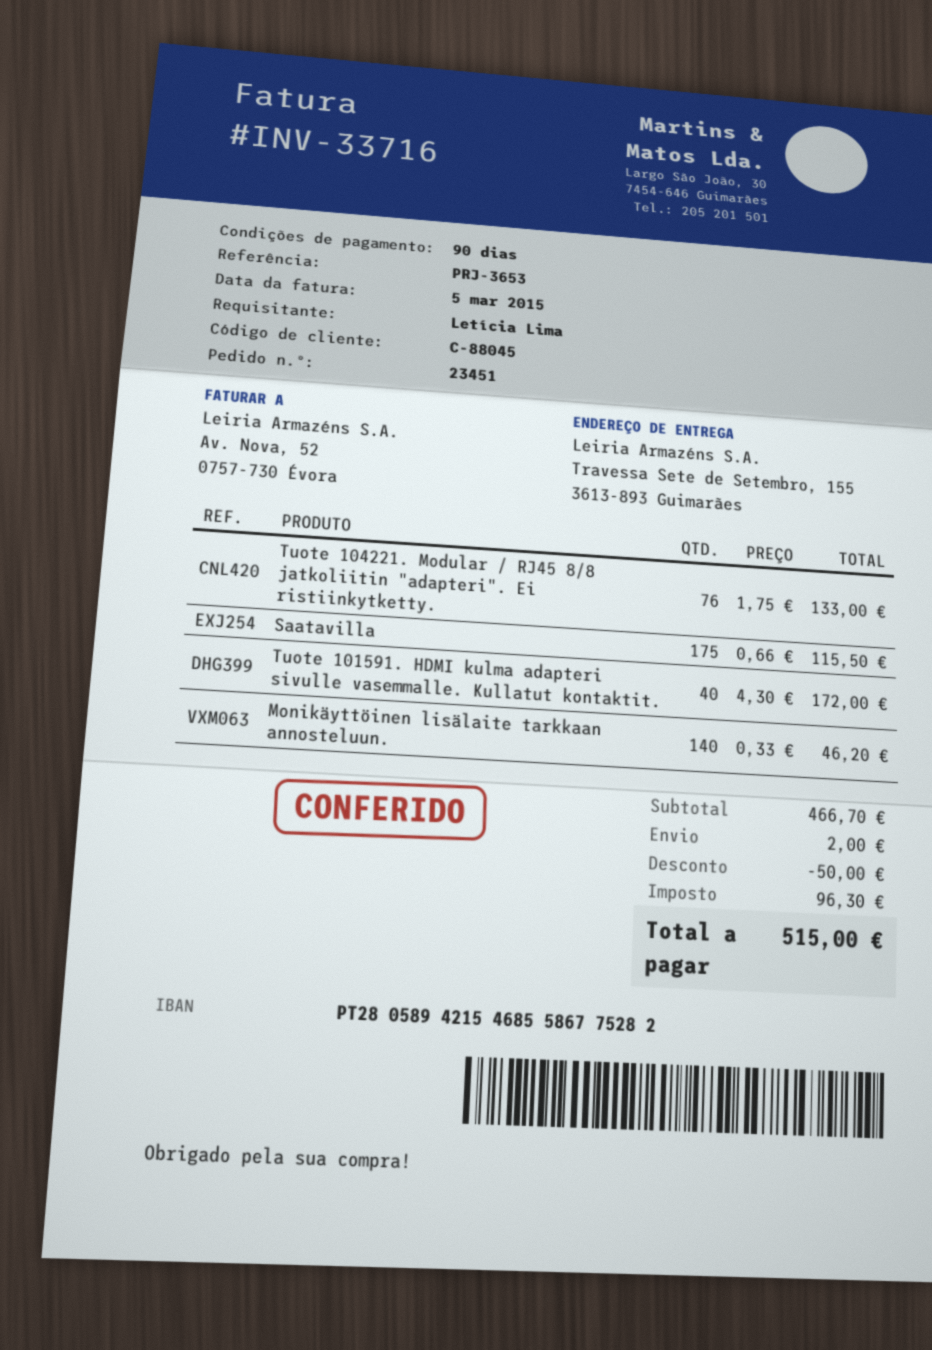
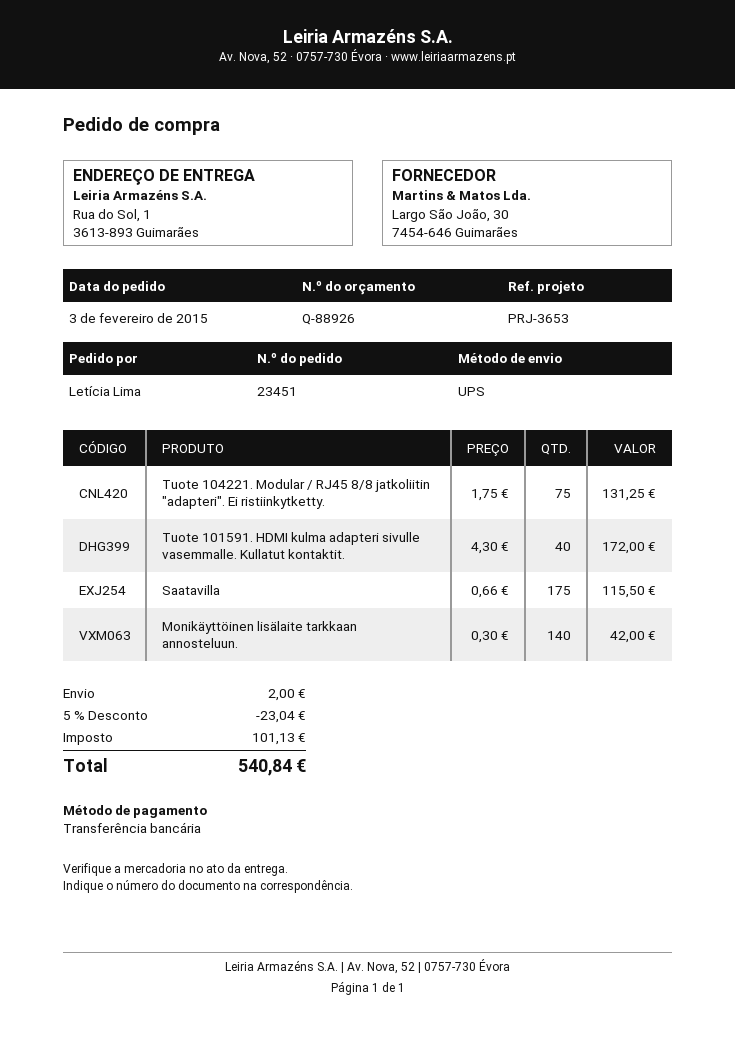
ship to: Travessa Sete de Setembro, 155, 3613-893 Guimarães -> Rua do Sol, 1, 3613-893 Guimarães
Tuote 104221. Modular / RJ45 8/8 jatkoliitin "adapteri". Ei ristiinkytketty.: 76 x 1.75 = 133.00 -> 75 x 1.75 = 131.25
Monikäyttöinen lisälaite tarkkaan annosteluun.: 140 x 0.33 = 46.20 -> 140 x 0.30 = 42.00
discount: 50.00 -> 23.04
tax: 96.30 -> 101.13
total: 515.00 -> 540.84

